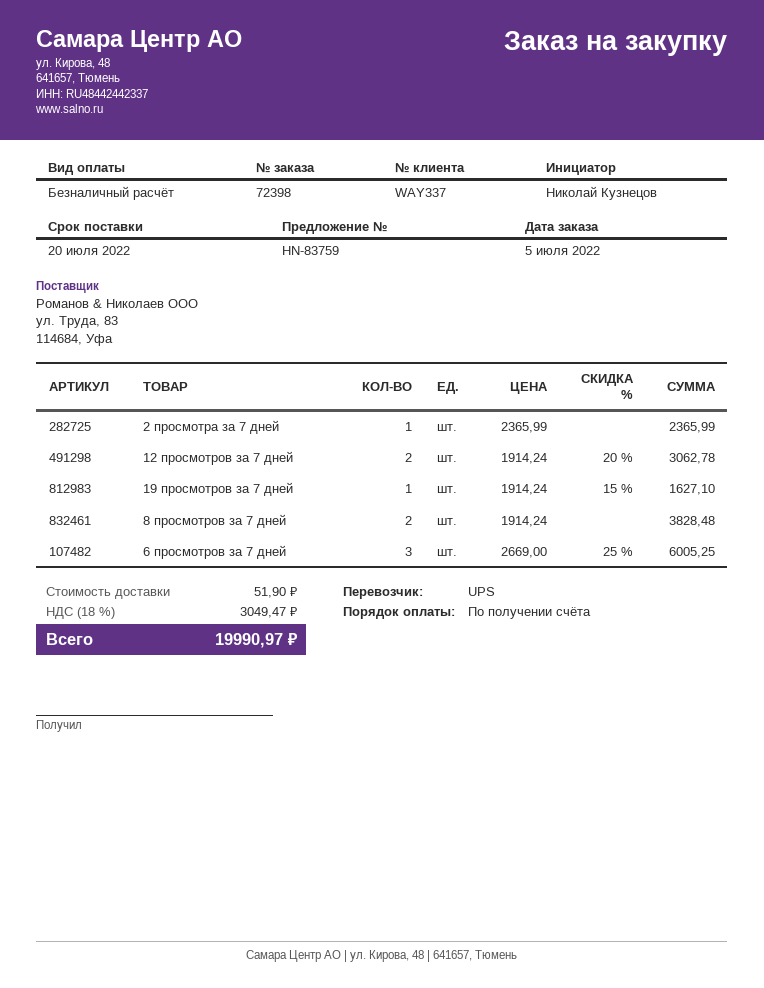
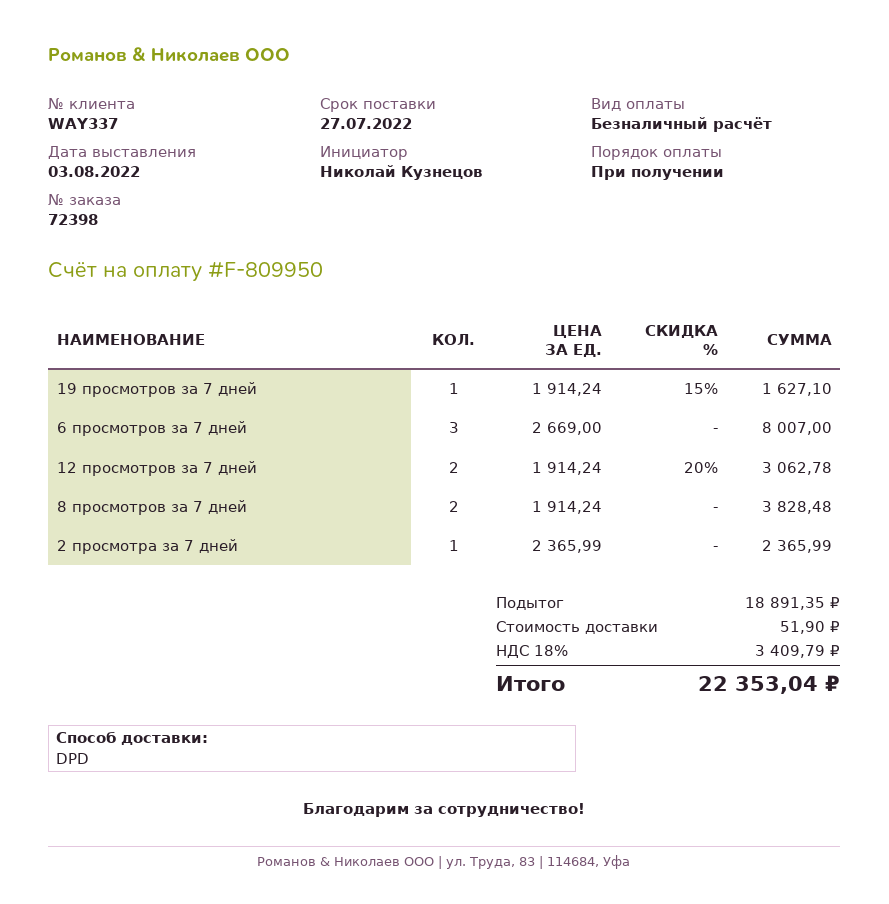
delivery date: 2022-07-20 -> 2022-07-27
shipping method: UPS -> DPD
6 просмотров за 7 дней: 3 x 2669.00 - 25% = 6005.25 -> 3 x 2669.00 = 8007.00
tax: 18% = 3049.47 -> 18% = 3409.79
total: 19990.97 -> 22353.04

